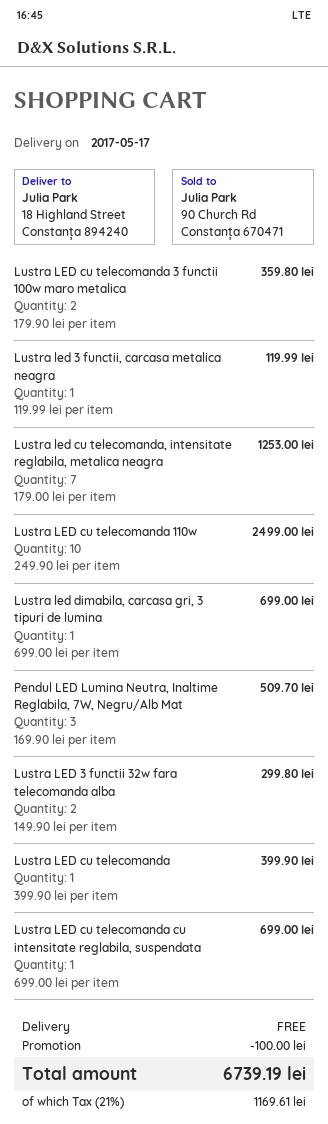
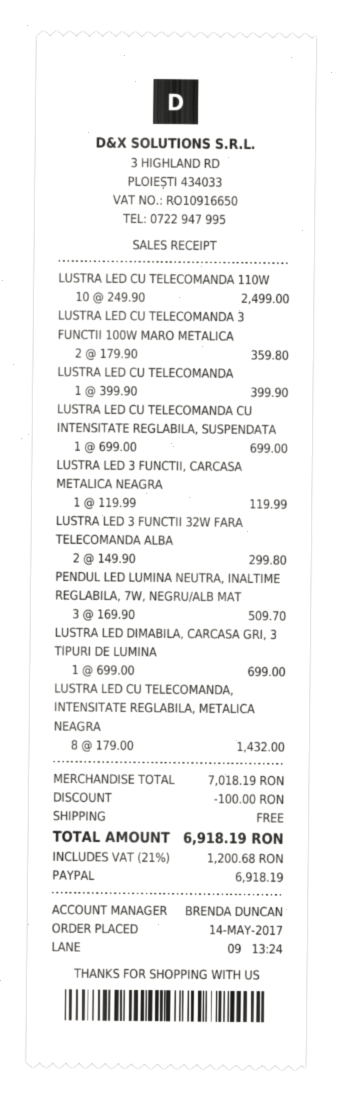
Lustra led cu telecomanda, intensitate reglabila, metalica neagra: 7 x 179.00 = 1253.00 -> 8 x 179.00 = 1432.00
tax: 21% = 1169.61 -> 21% = 1200.68
total: 6739.19 -> 6918.19

